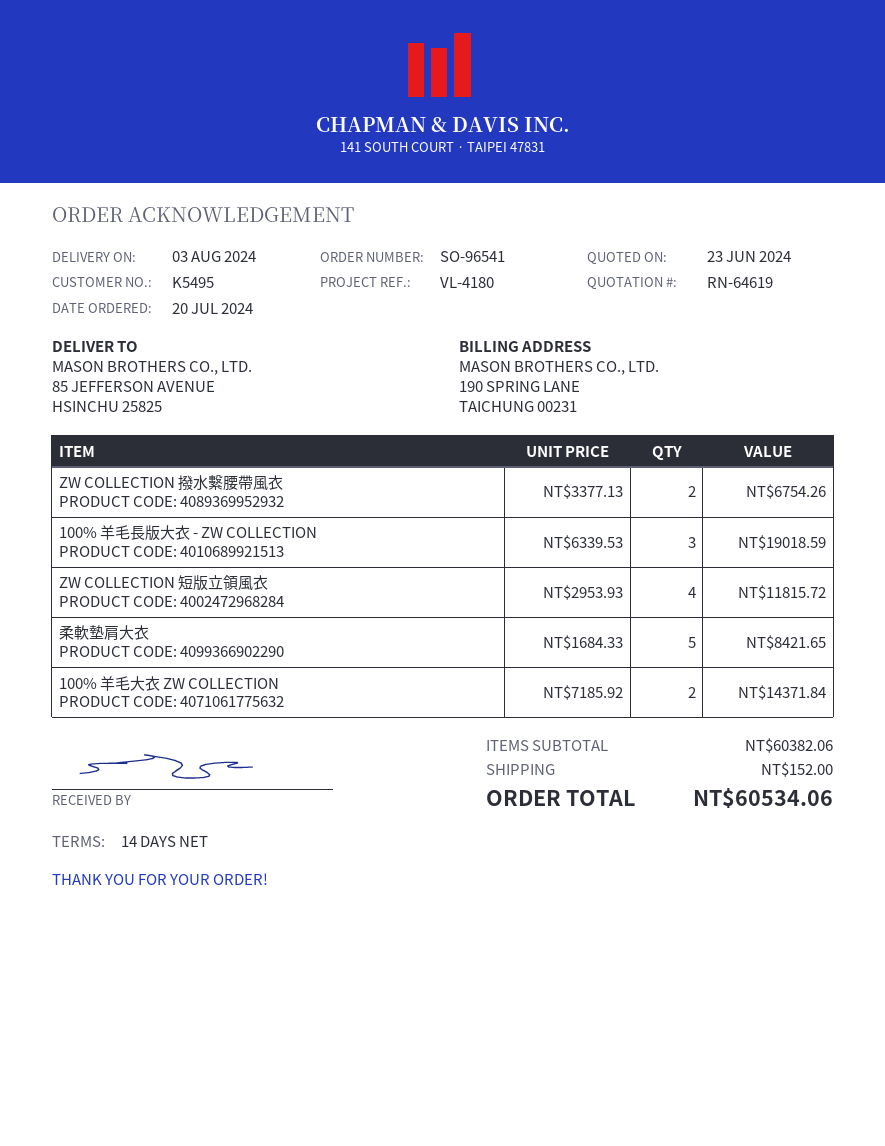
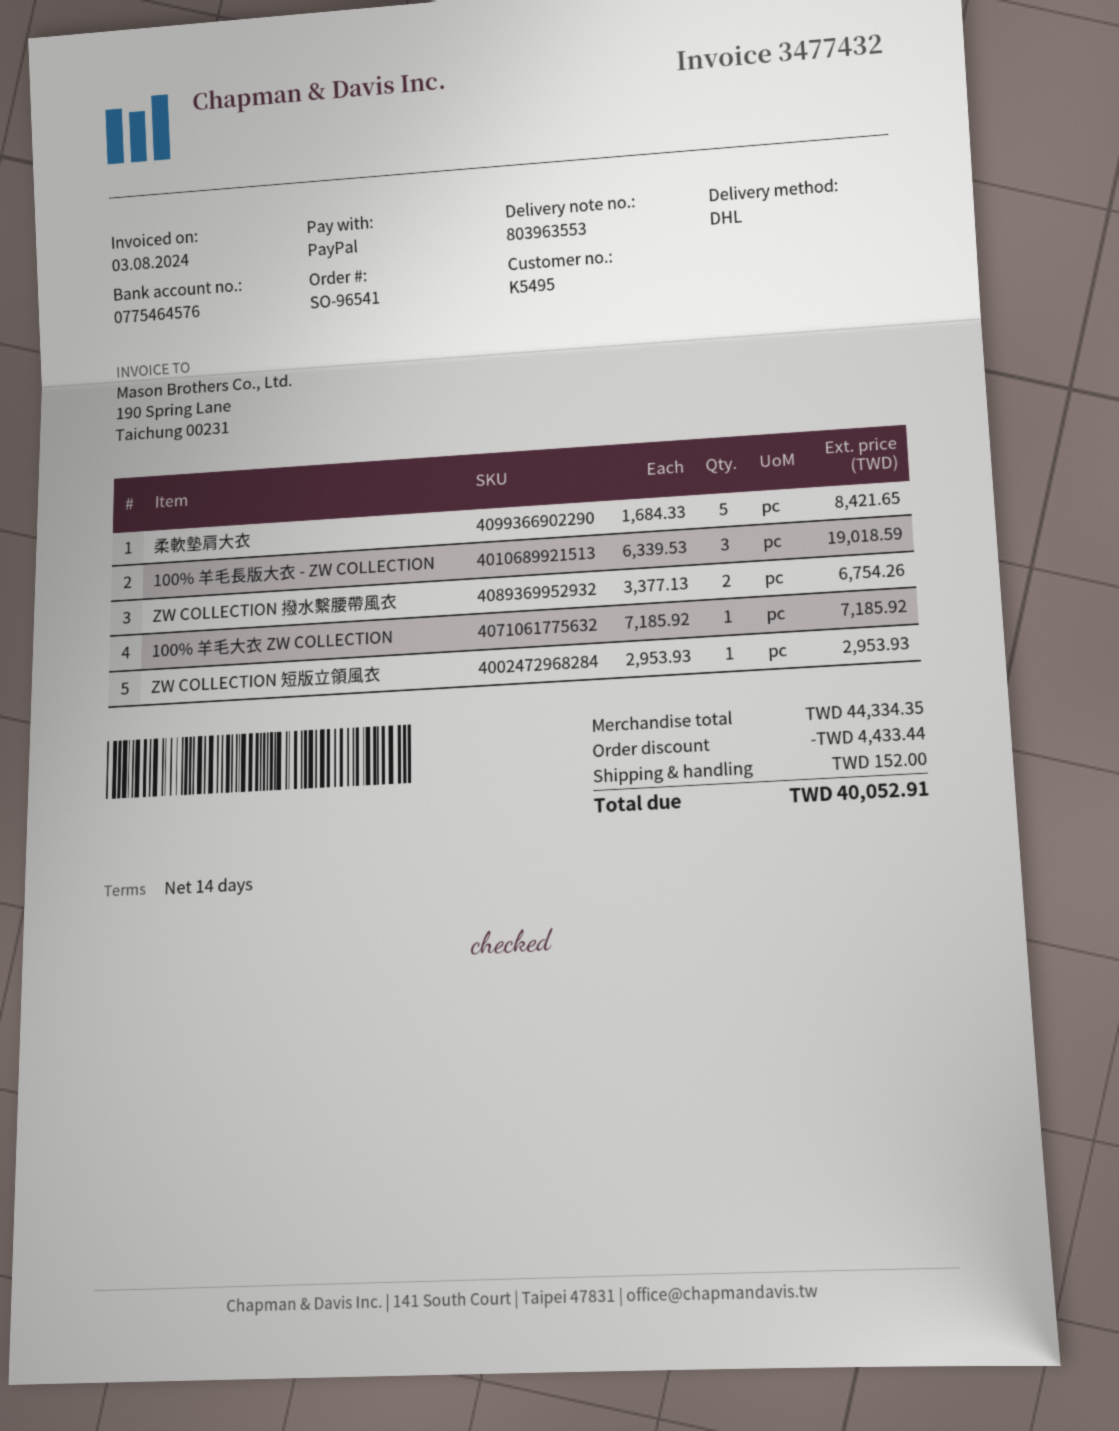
ZW COLLECTION 短版立領風衣: 4 x 2953.93 = 11815.72 -> 1 x 2953.93 = 2953.93
100% 羊毛大衣 ZW COLLECTION: 2 x 7185.92 = 14371.84 -> 1 x 7185.92 = 7185.92
subtotal: 60382.06 -> 44334.35
discount: none -> 4433.44
total: 60534.06 -> 40052.91

